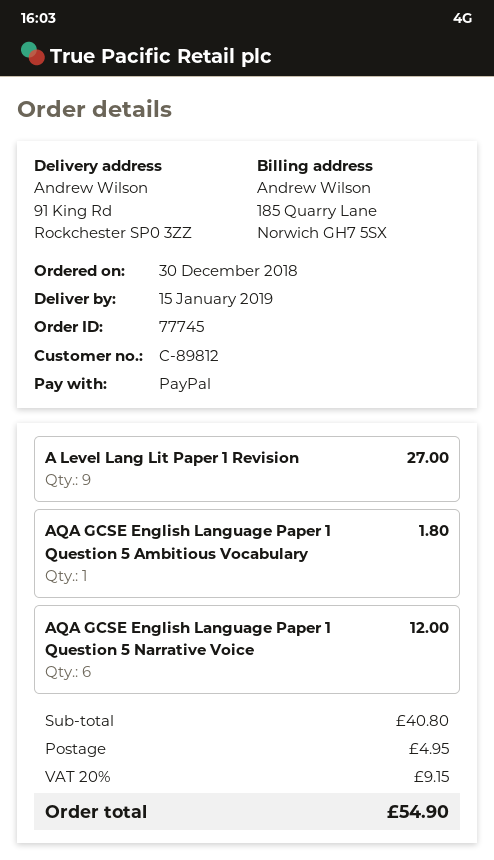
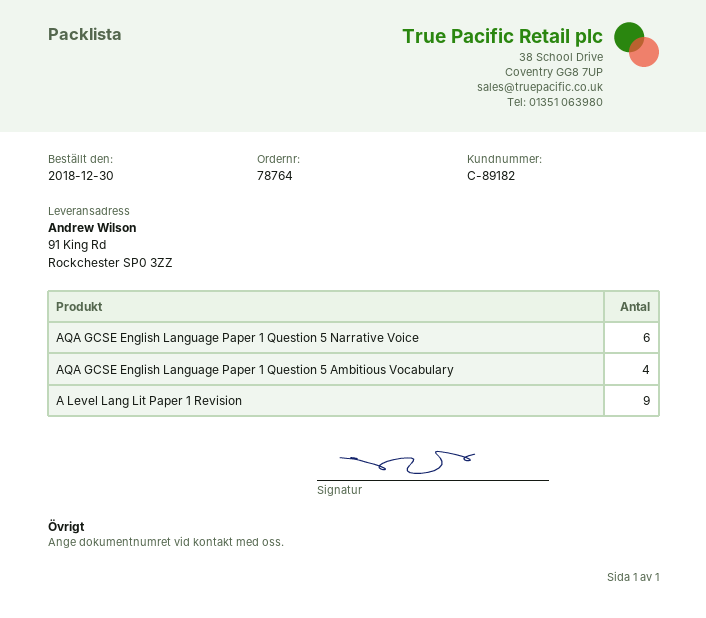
order number: 77745 -> 78764
customer number: C-89812 -> C-89182
AQA GCSE English Language Paper 1 Question 5 Ambitious Vocabulary: 1 -> 4

